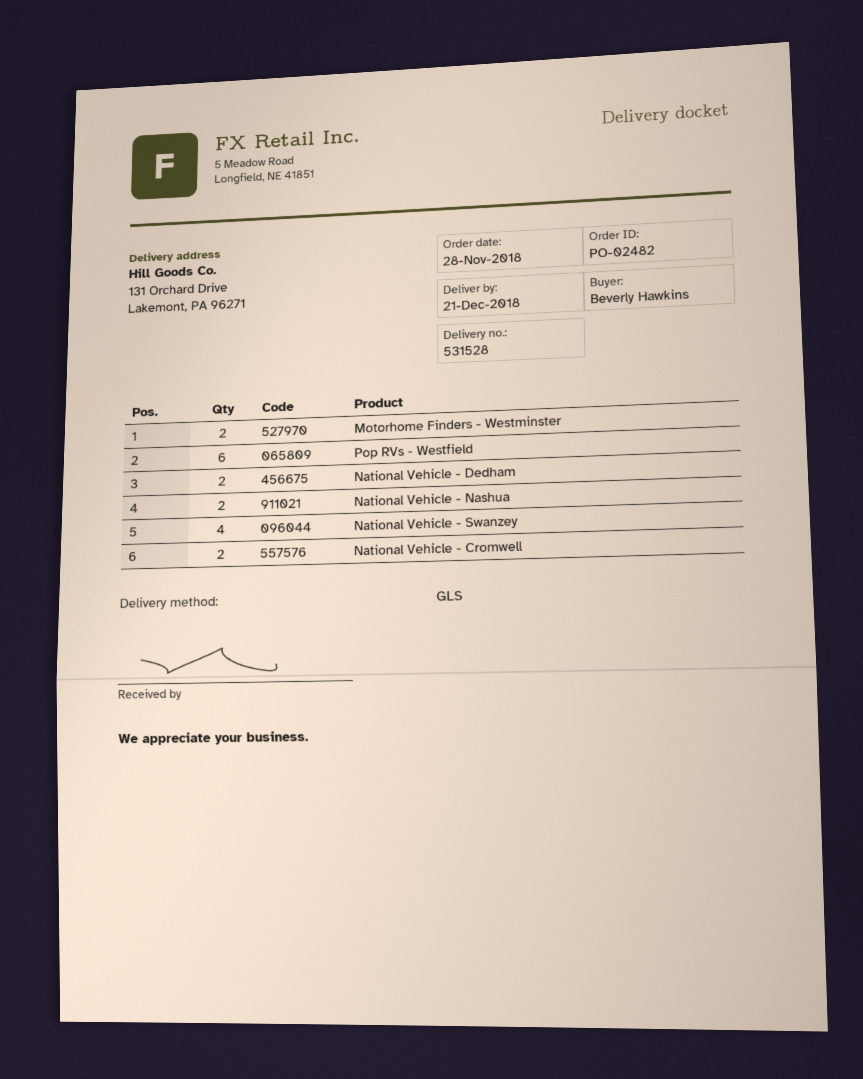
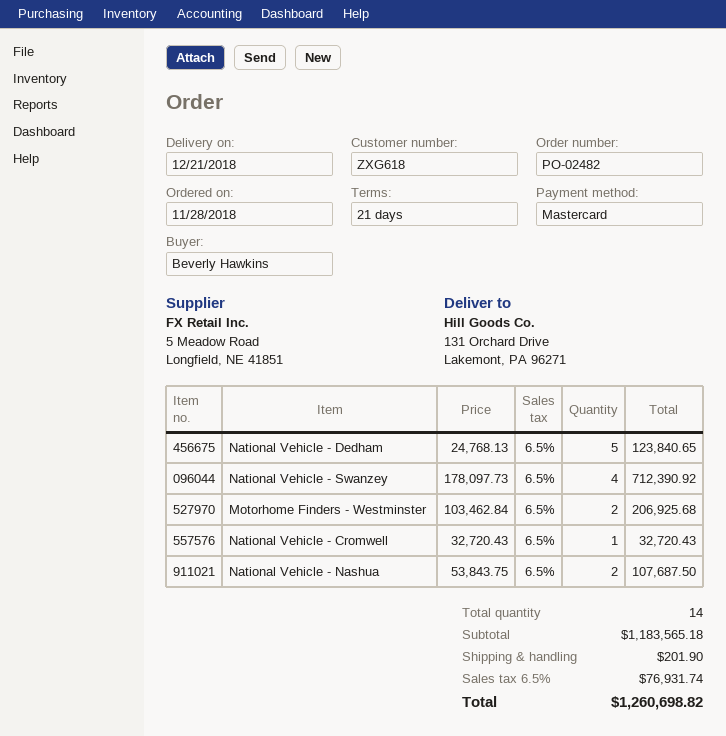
Pop RVs - Westfield: 6 -> none
National Vehicle - Dedham: 2 -> 5
National Vehicle - Cromwell: 2 -> 1

